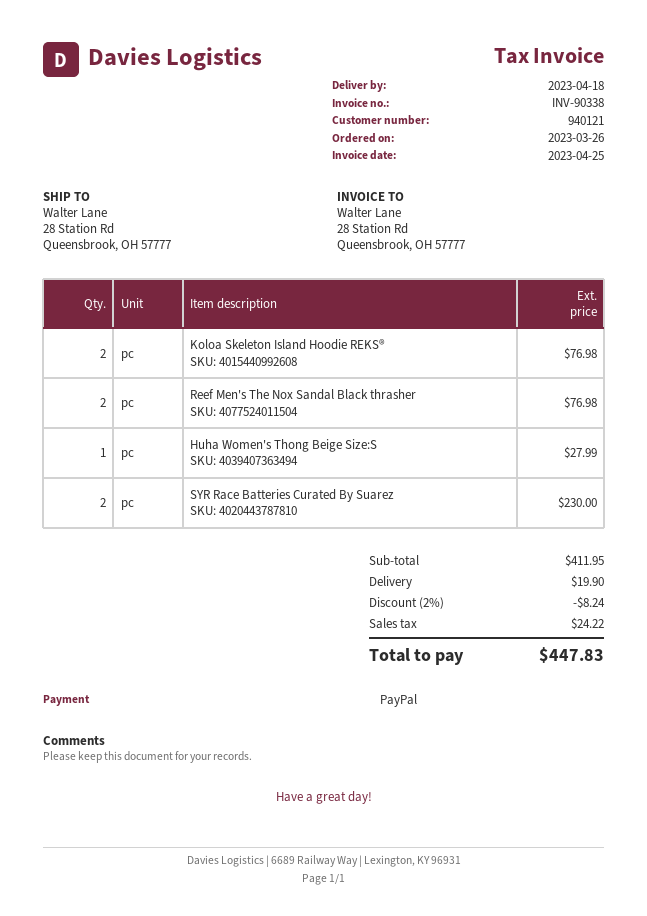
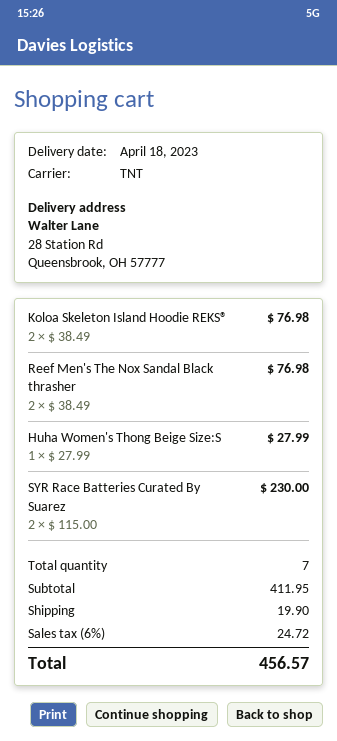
discount: 2% = 8.24 -> none
tax: 24.22 -> 24.72
total: 447.83 -> 456.57

